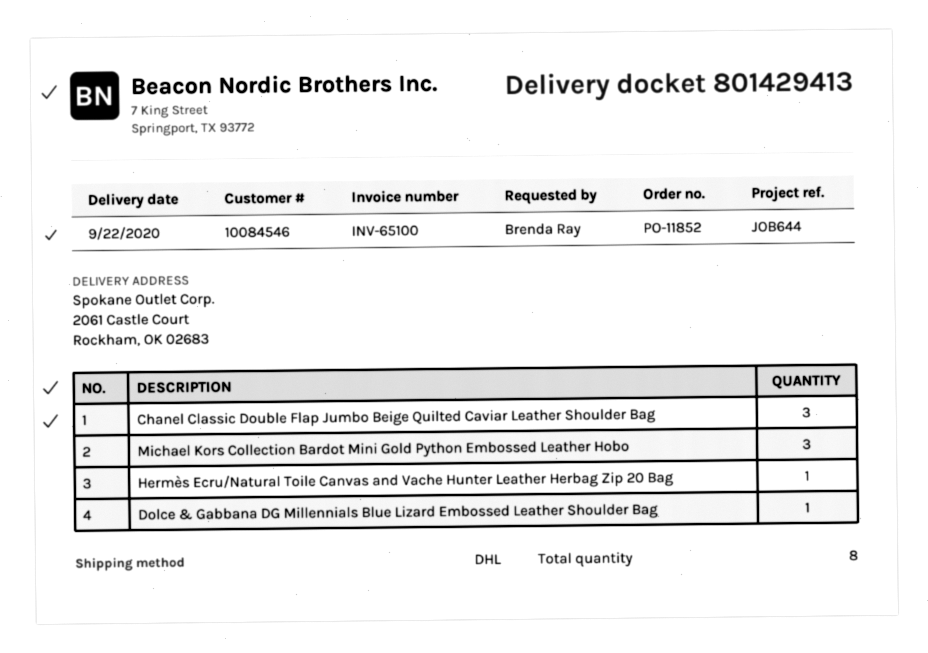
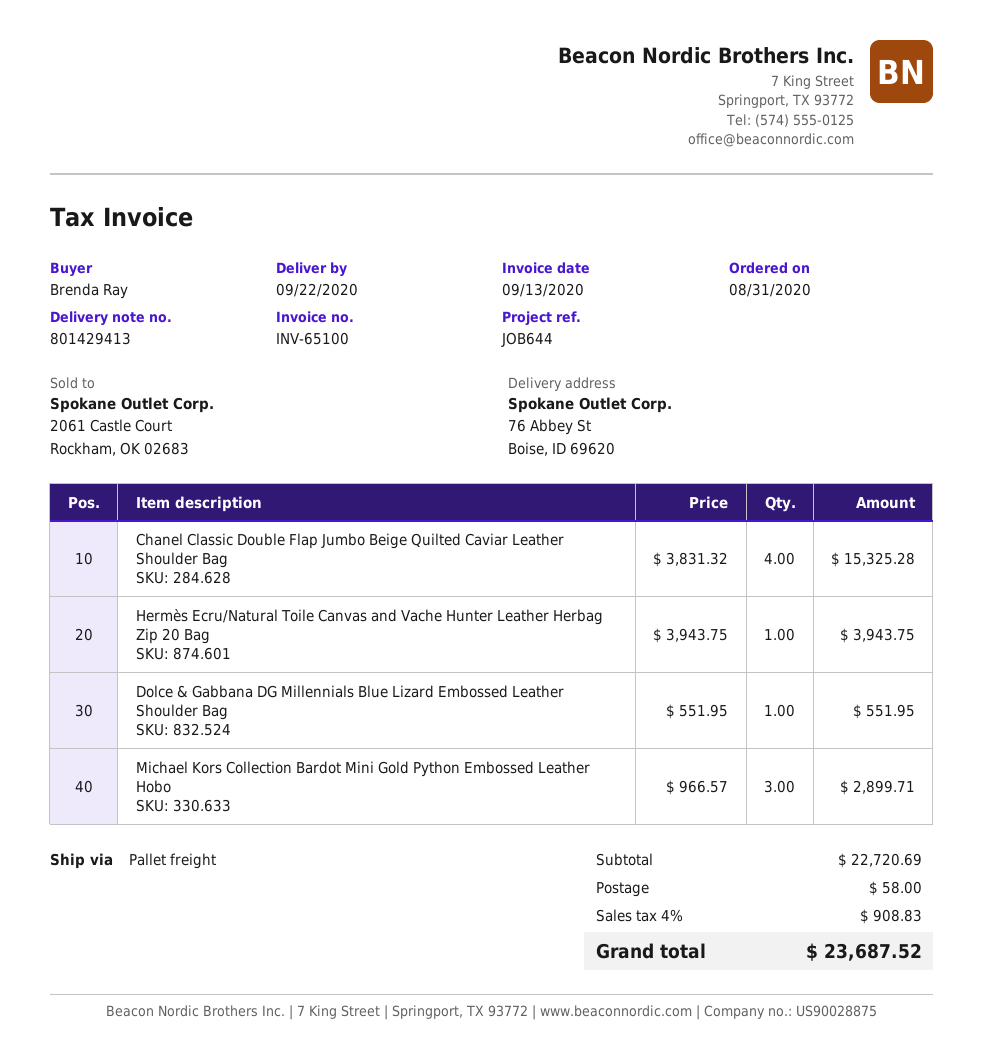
shipping method: DHL -> pallet freight
ship to: 2061 Castle Court, Rockham, OK 02683 -> 76 Abbey St, Boise, ID 69620
Chanel Classic Double Flap Jumbo Beige Quilted Caviar Leather Shoulder Bag: 3 -> 4

